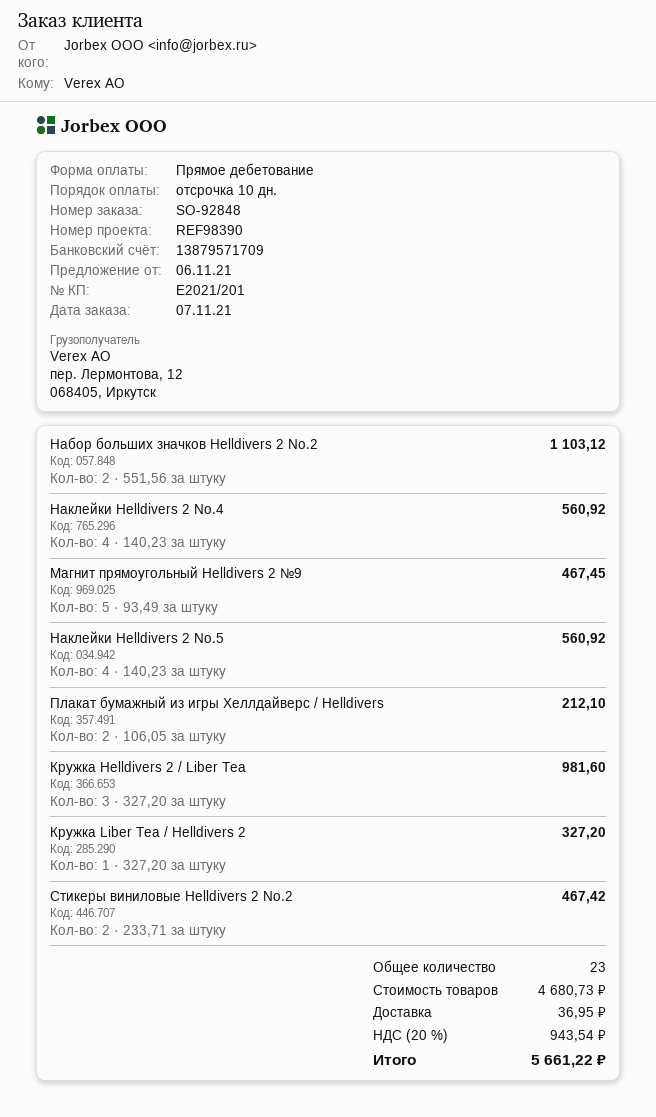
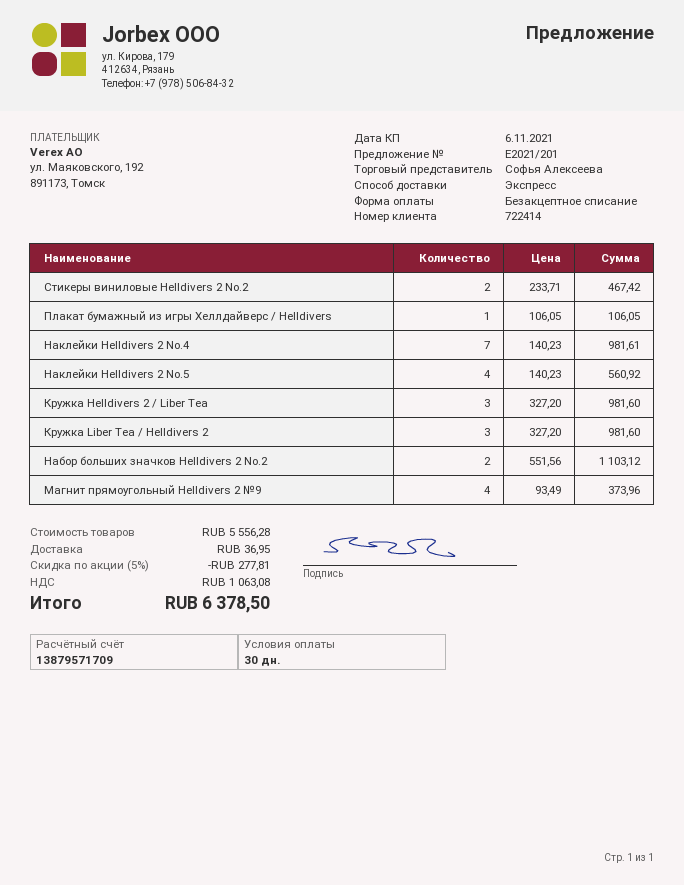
payment terms: 10 days -> 30 days
Наклейки Helldivers 2 No.4: 4 x 140.23 = 560.92 -> 7 x 140.23 = 981.61
Магнит прямоугольный Helldivers 2 №9: 5 x 93.49 = 467.45 -> 4 x 93.49 = 373.96
Плакат бумажный из игры Хеллдайверс / Helldivers: 2 x 106.05 = 212.10 -> 1 x 106.05 = 106.05
Кружка Liber Tea / Helldivers 2: 1 x 327.20 = 327.20 -> 3 x 327.20 = 981.60
subtotal: 4680.73 -> 5556.28
discount: none -> 5% = 277.81
tax: 943.54 -> 1063.08
total: 5661.22 -> 6378.50

